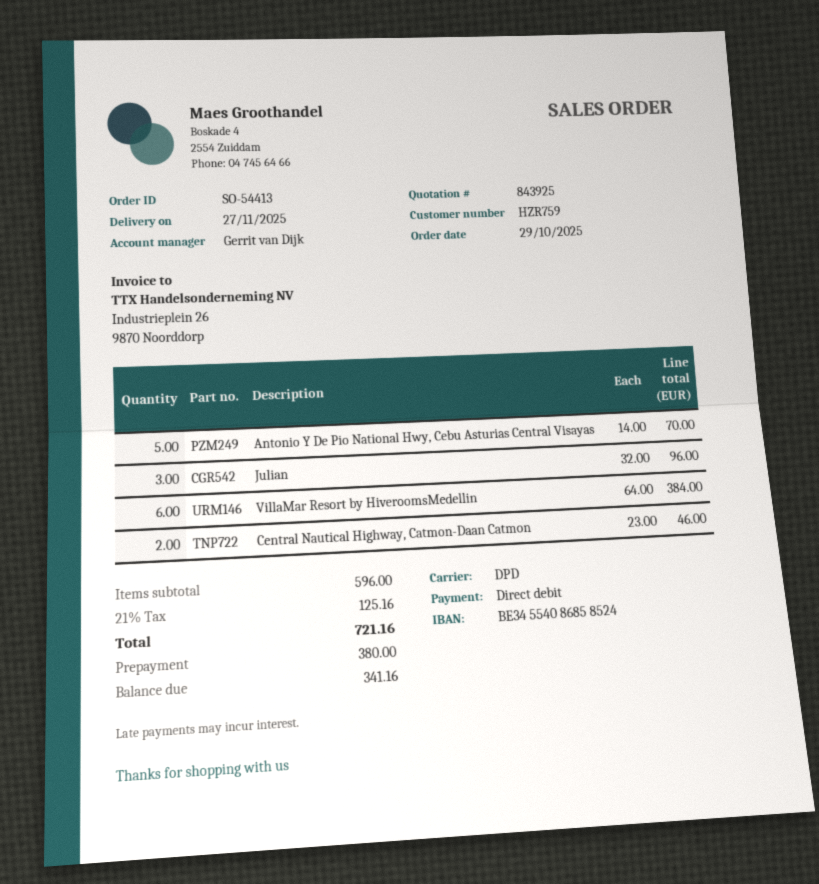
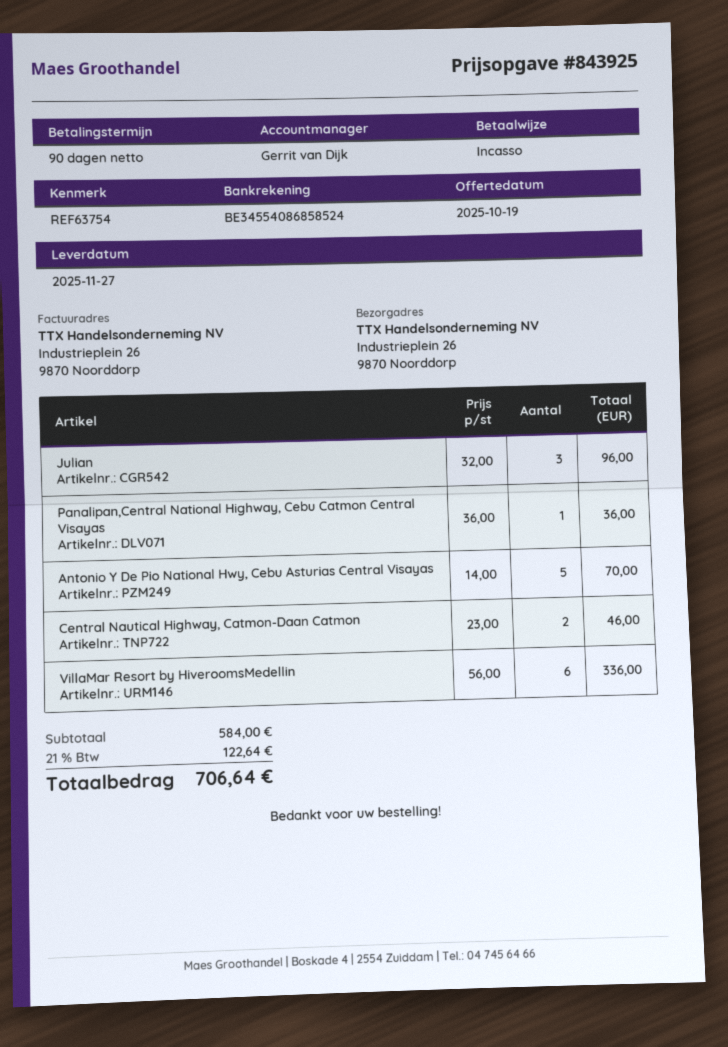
VillaMar Resort by HiveroomsMedellin: 6 x 64.00 = 384.00 -> 6 x 56.00 = 336.00
Panalipan,Central National Highway, Cebu Catmon Central Visayas: none -> 1 x 36.00 = 36.00
subtotal: 596.00 -> 584.00
tax: 21% = 125.16 -> 21% = 122.64
total: 721.16 -> 706.64

